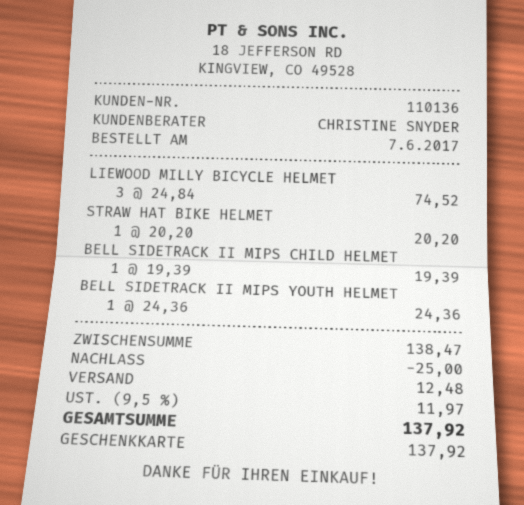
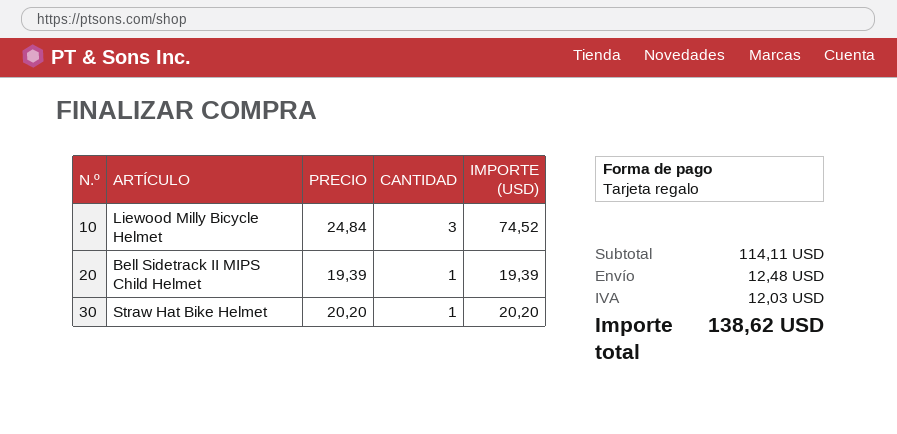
BELL SIDETRACK II MIPS YOUTH HELMET: 1 x 24.36 = 24.36 -> none
subtotal: 138.47 -> 114.11
discount: 25.00 -> none
tax: 11.97 -> 12.03
total: 137.92 -> 138.62

